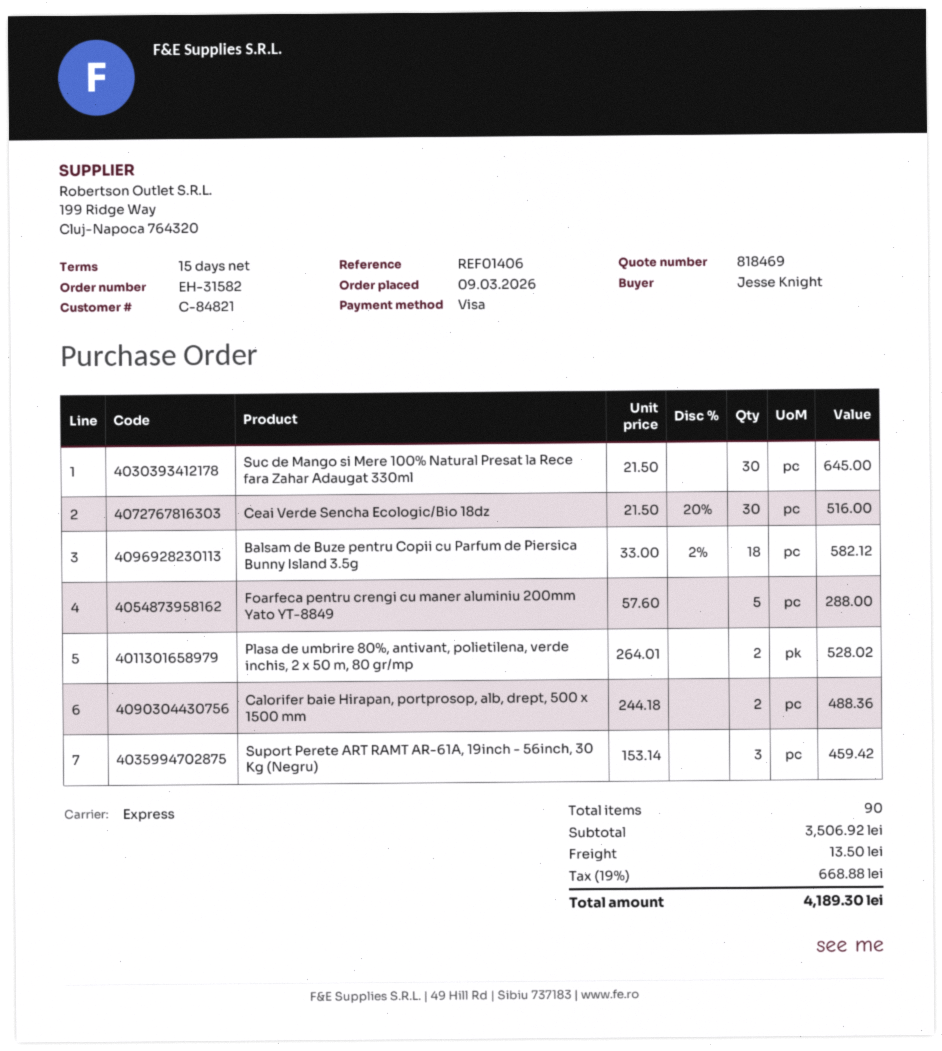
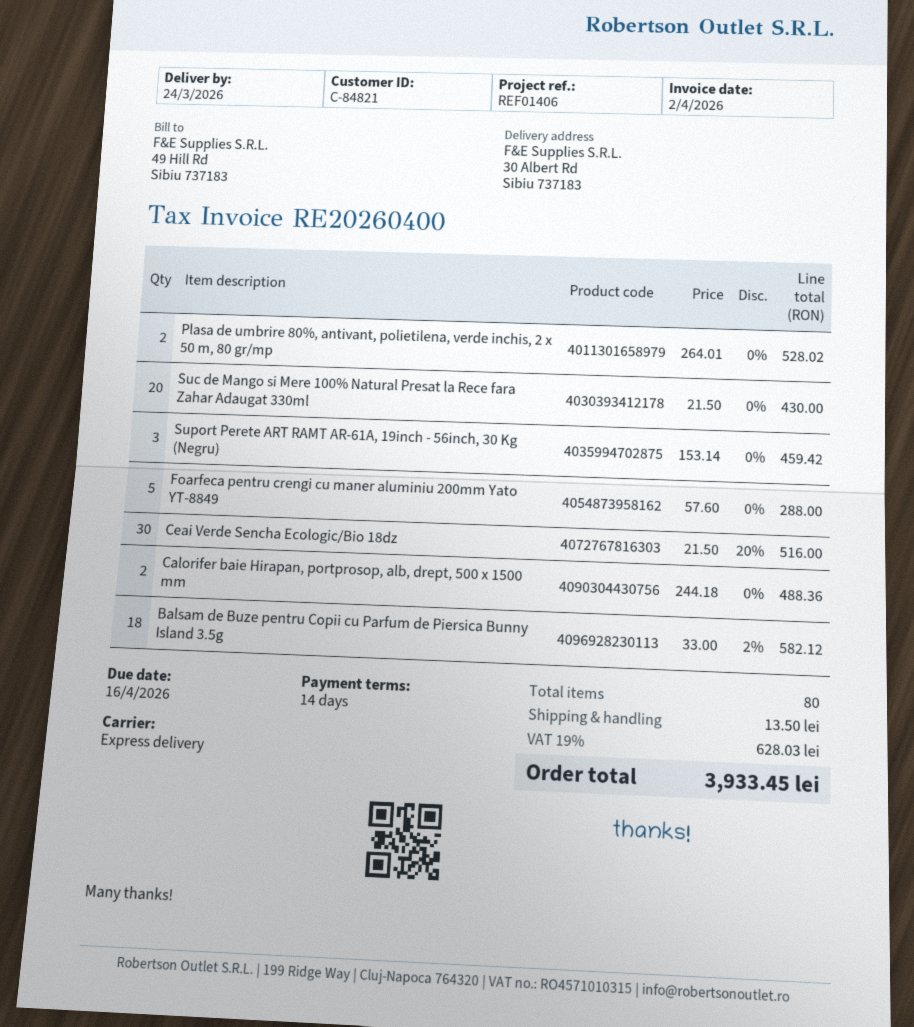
payment terms: 15 days -> 14 days
Suc de Mango si Mere 100% Natural Presat la Rece fara Zahar Adaugat 330ml: 30 x 21.50 = 645.00 -> 20 x 21.50 = 430.00
total quantity: 90 -> 80
tax: 19% = 668.88 -> 19% = 628.03
total: 4189.30 -> 3933.45

